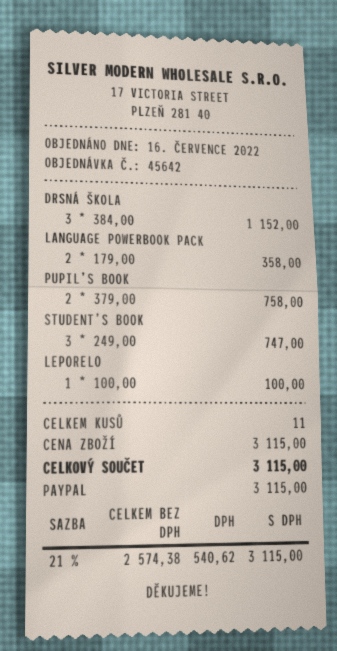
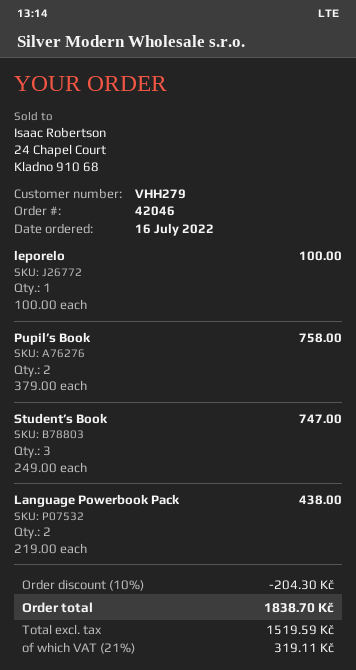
order number: 45642 -> 42046
DRSNÁ ŠKOLA: 3 x 384.00 = 1152.00 -> none
LANGUAGE POWERBOOK PACK: 2 x 179.00 = 358.00 -> 2 x 219.00 = 438.00
discount: none -> 10% = 204.30
net: 2574.38 -> 1519.59
tax: 21% = 540.62 -> 21% = 319.11
total: 3115.00 -> 1838.70

